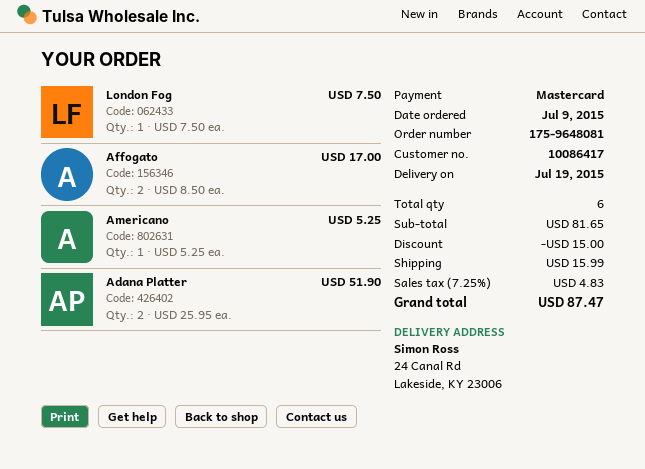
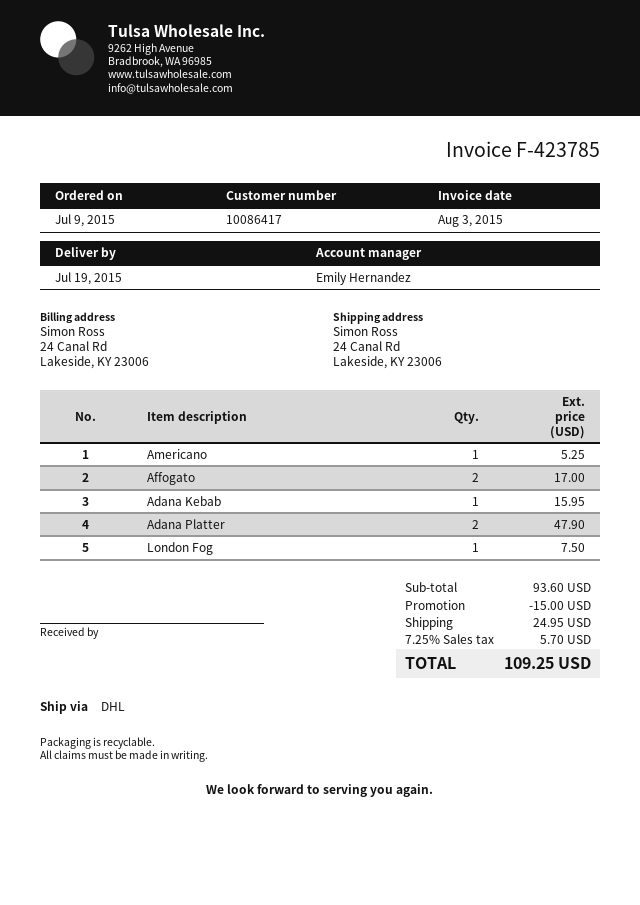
Adana Platter: 2 for 51.90 -> 2 for 47.90
Adana Kebab: none -> 1 for 15.95
subtotal: 81.65 -> 93.60
shipping: 15.99 -> 24.95
tax: 7.25% = 4.83 -> 7.25% = 5.70
total: 87.47 -> 109.25

